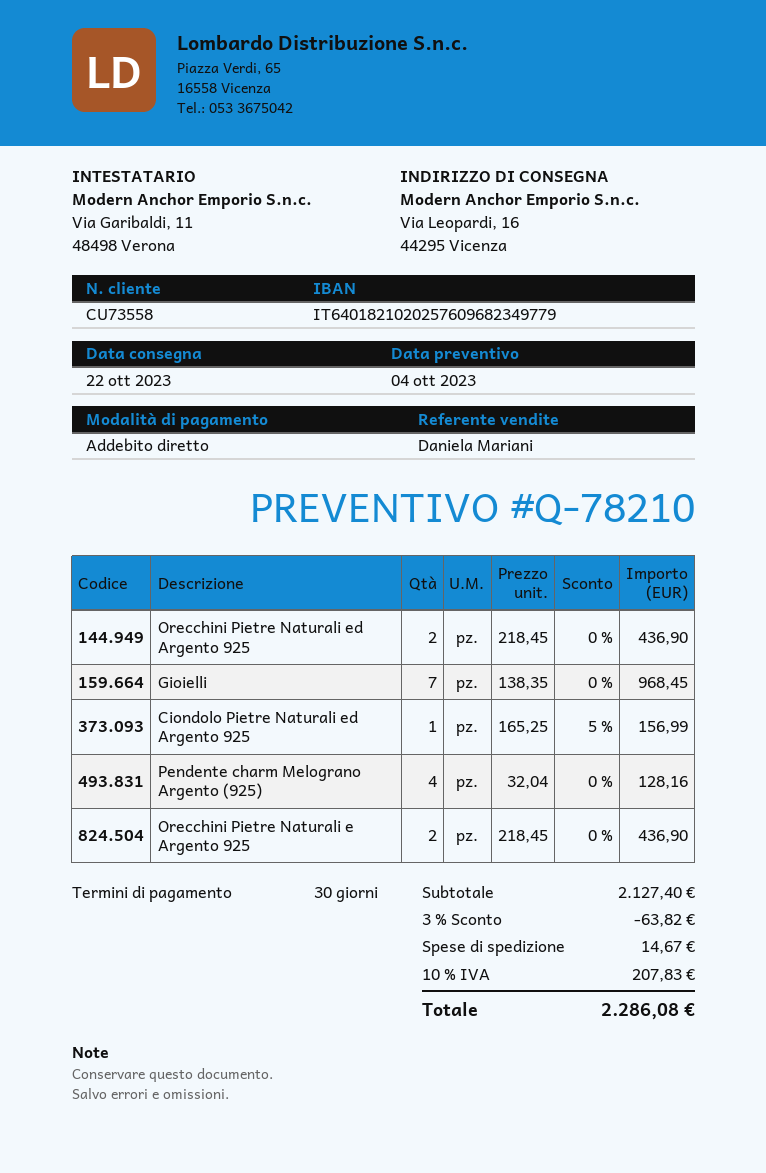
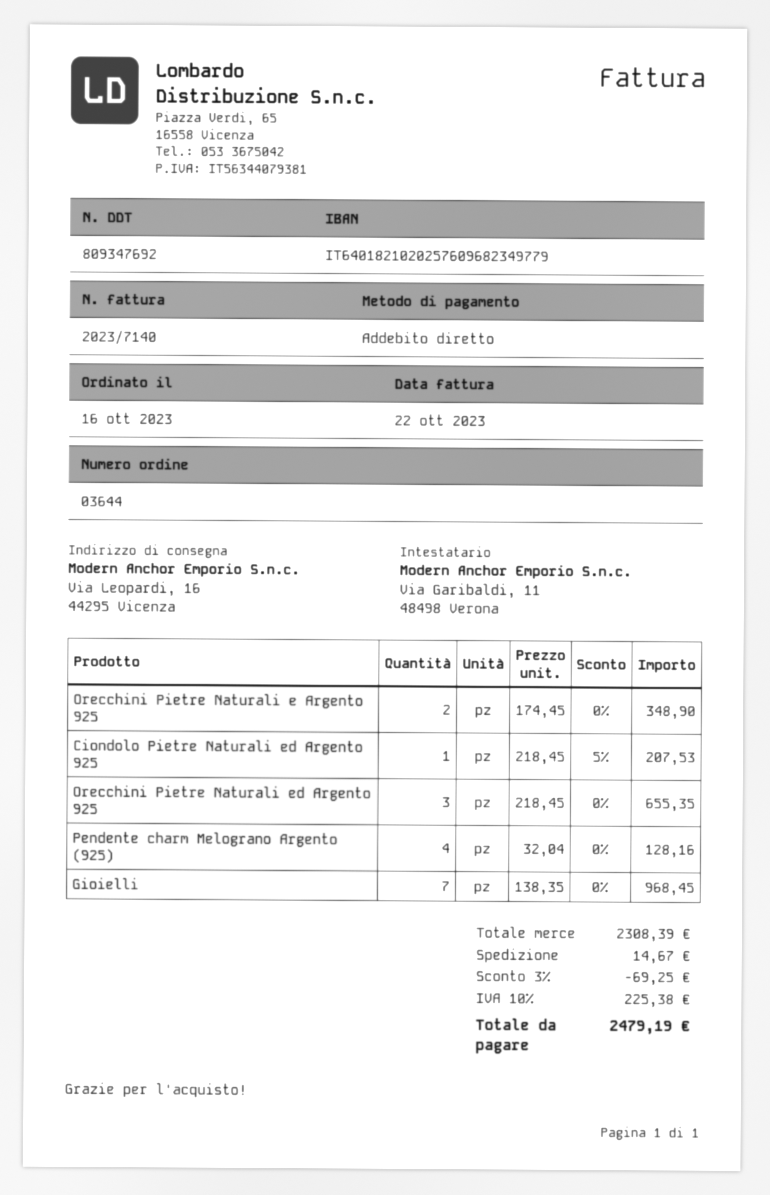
Orecchini Pietre Naturali ed Argento 925: 2 x 218.45 = 436.90 -> 3 x 218.45 = 655.35
Ciondolo Pietre Naturali ed Argento 925: 1 x 165.25 - 5% = 156.99 -> 1 x 218.45 - 5% = 207.53
Orecchini Pietre Naturali e Argento 925: 2 x 218.45 = 436.90 -> 2 x 174.45 = 348.90
subtotal: 2127.40 -> 2308.39
discount: 3% = 63.82 -> 3% = 69.25
tax: 10% = 207.83 -> 10% = 225.38
total: 2286.08 -> 2479.19

